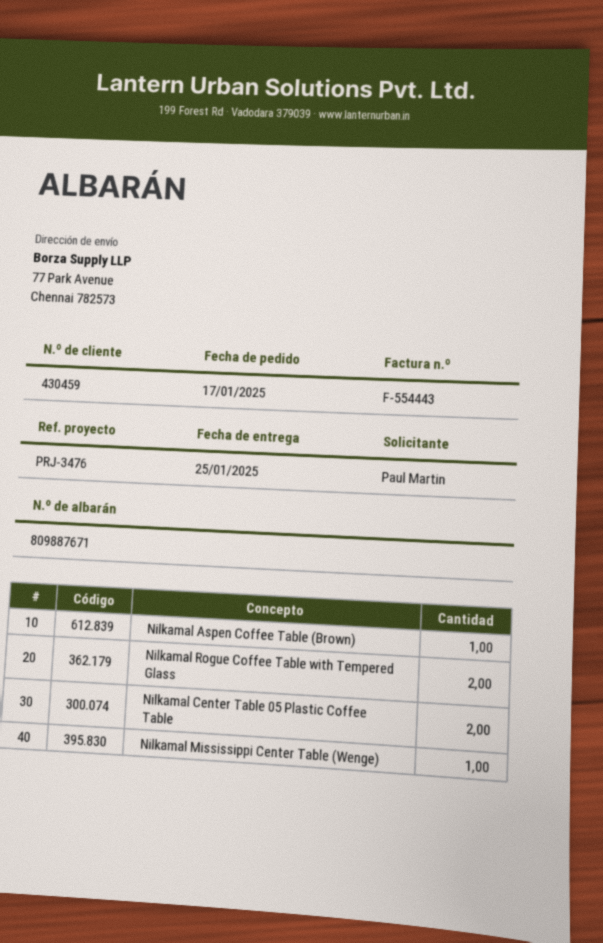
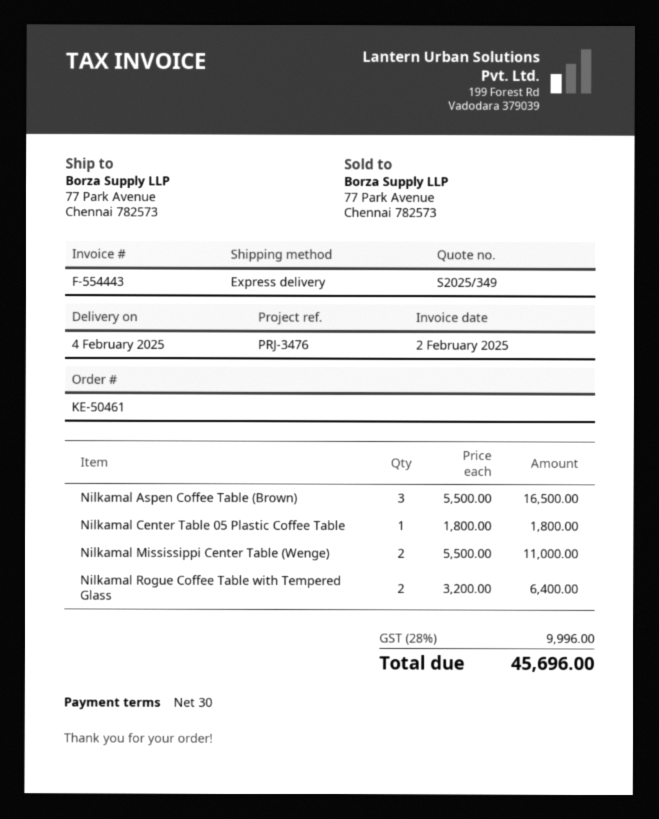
delivery date: 2025-01-25 -> 2025-02-04
Nilkamal Aspen Coffee Table (Brown): 1 -> 3
Nilkamal Center Table 05 Plastic Coffee Table: 2 -> 1
Nilkamal Mississippi Center Table (Wenge): 1 -> 2

